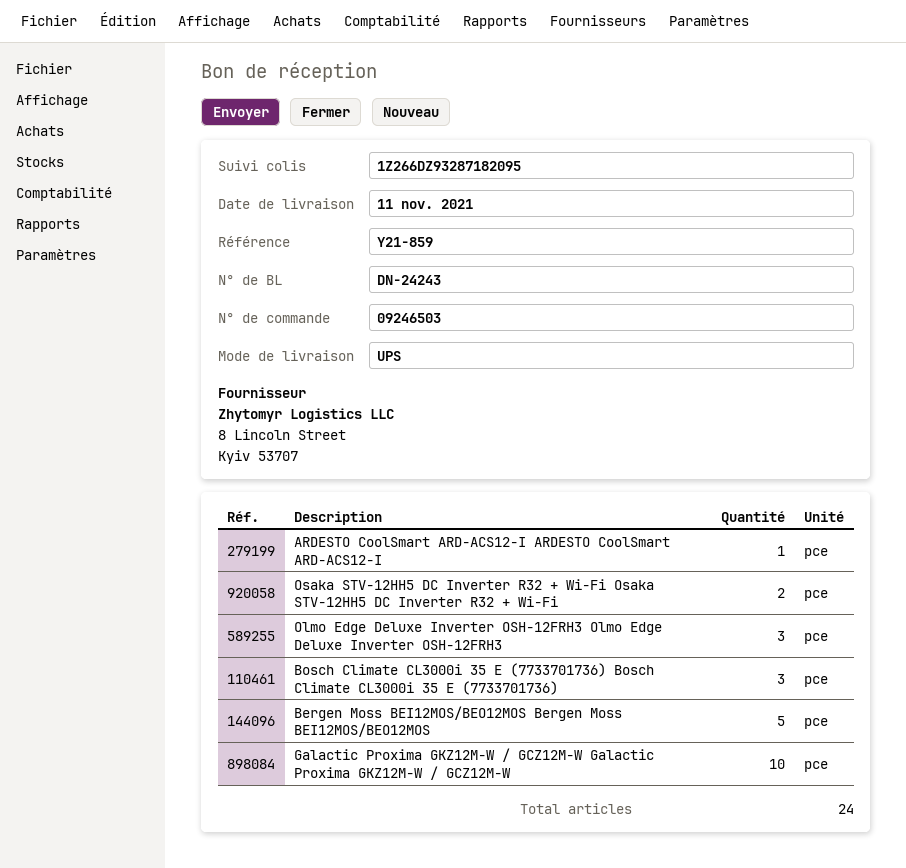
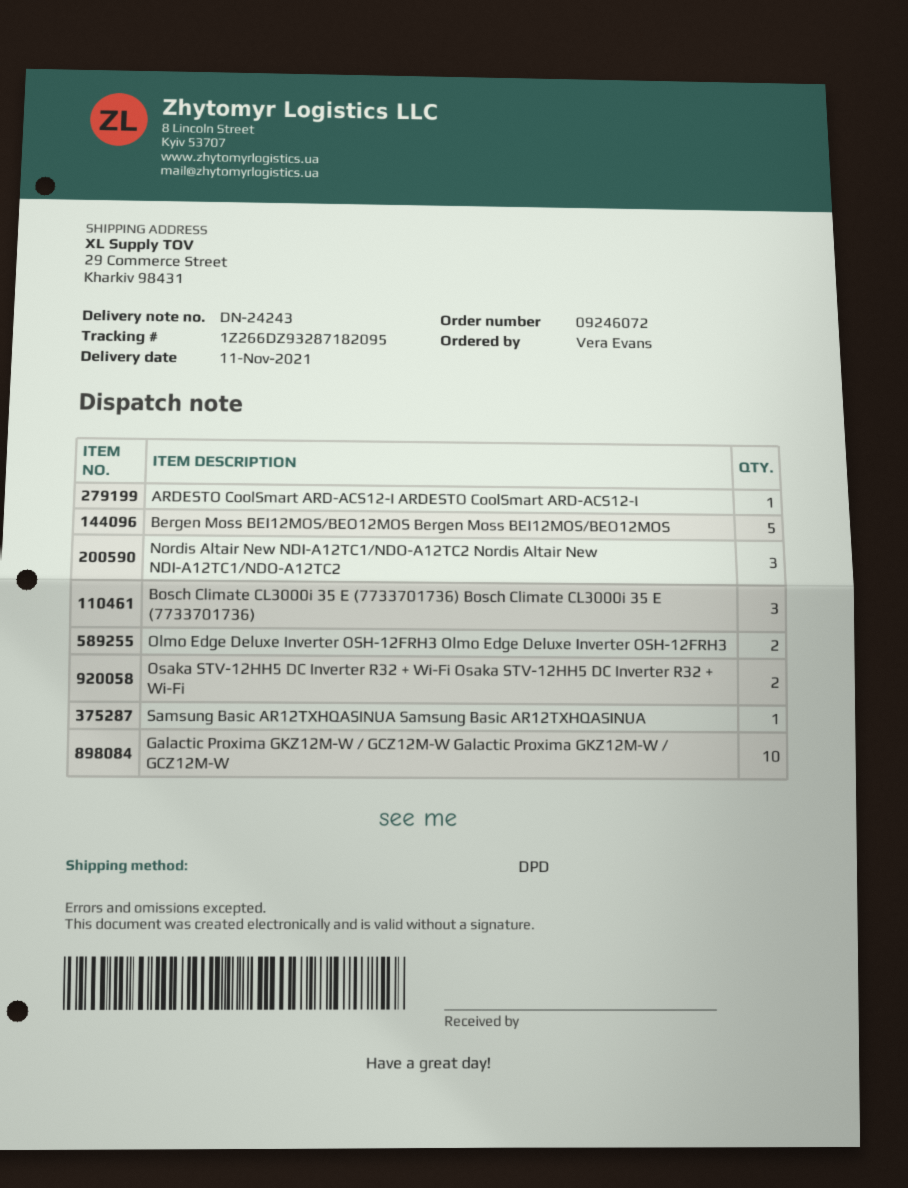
order number: 09246503 -> 09246072
shipping method: UPS -> DPD
Olmo Edge Deluxe Inverter OSH-12FRH3 Olmo Edge Deluxe Inverter OSH-12FRH3: 3 -> 2
Nordis Altair New NDI-A12TC1/NDO-A12TC2 Nordis Altair New NDI-A12TC1/NDO-A12TC2: none -> 3
Samsung Basic AR12TXHQASINUA Samsung Basic AR12TXHQASINUA: none -> 1

